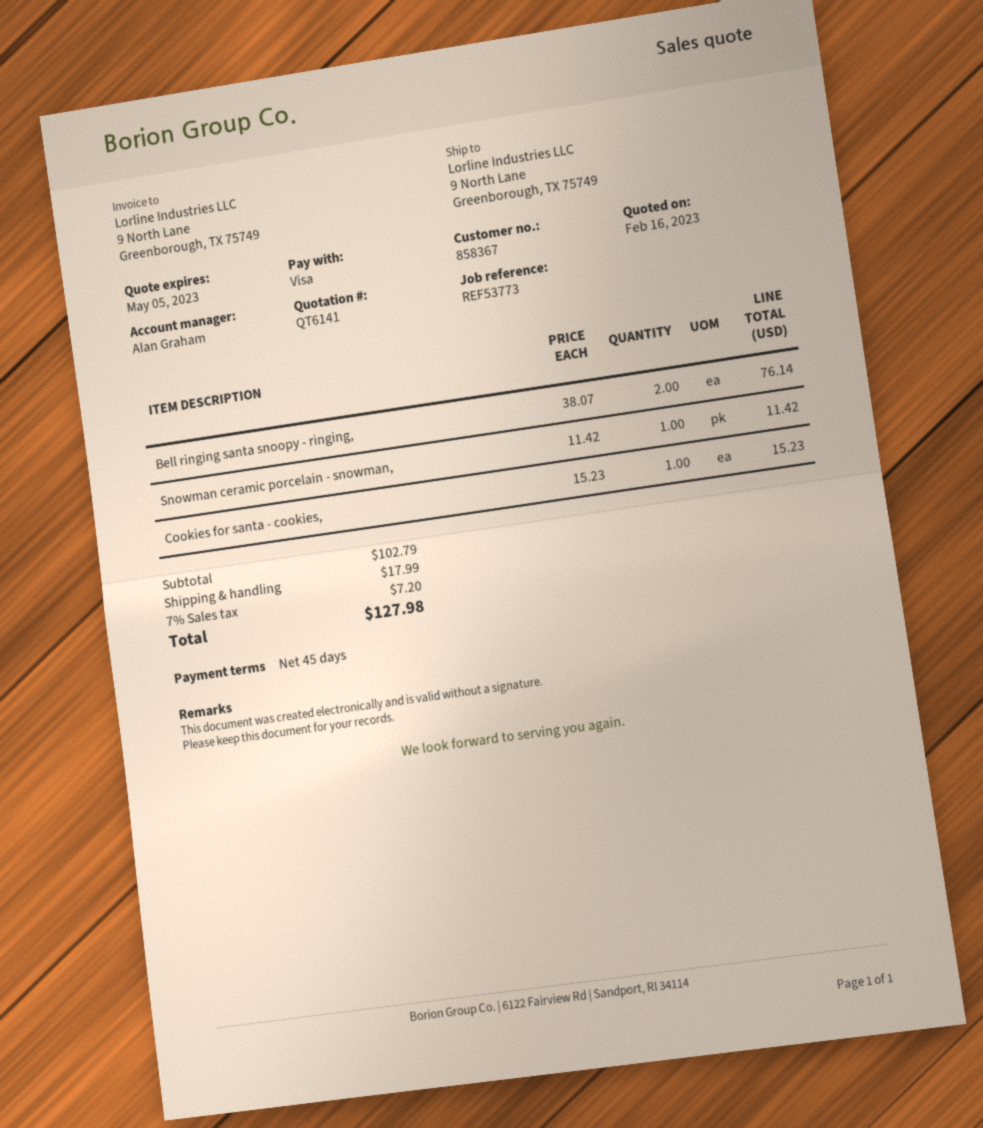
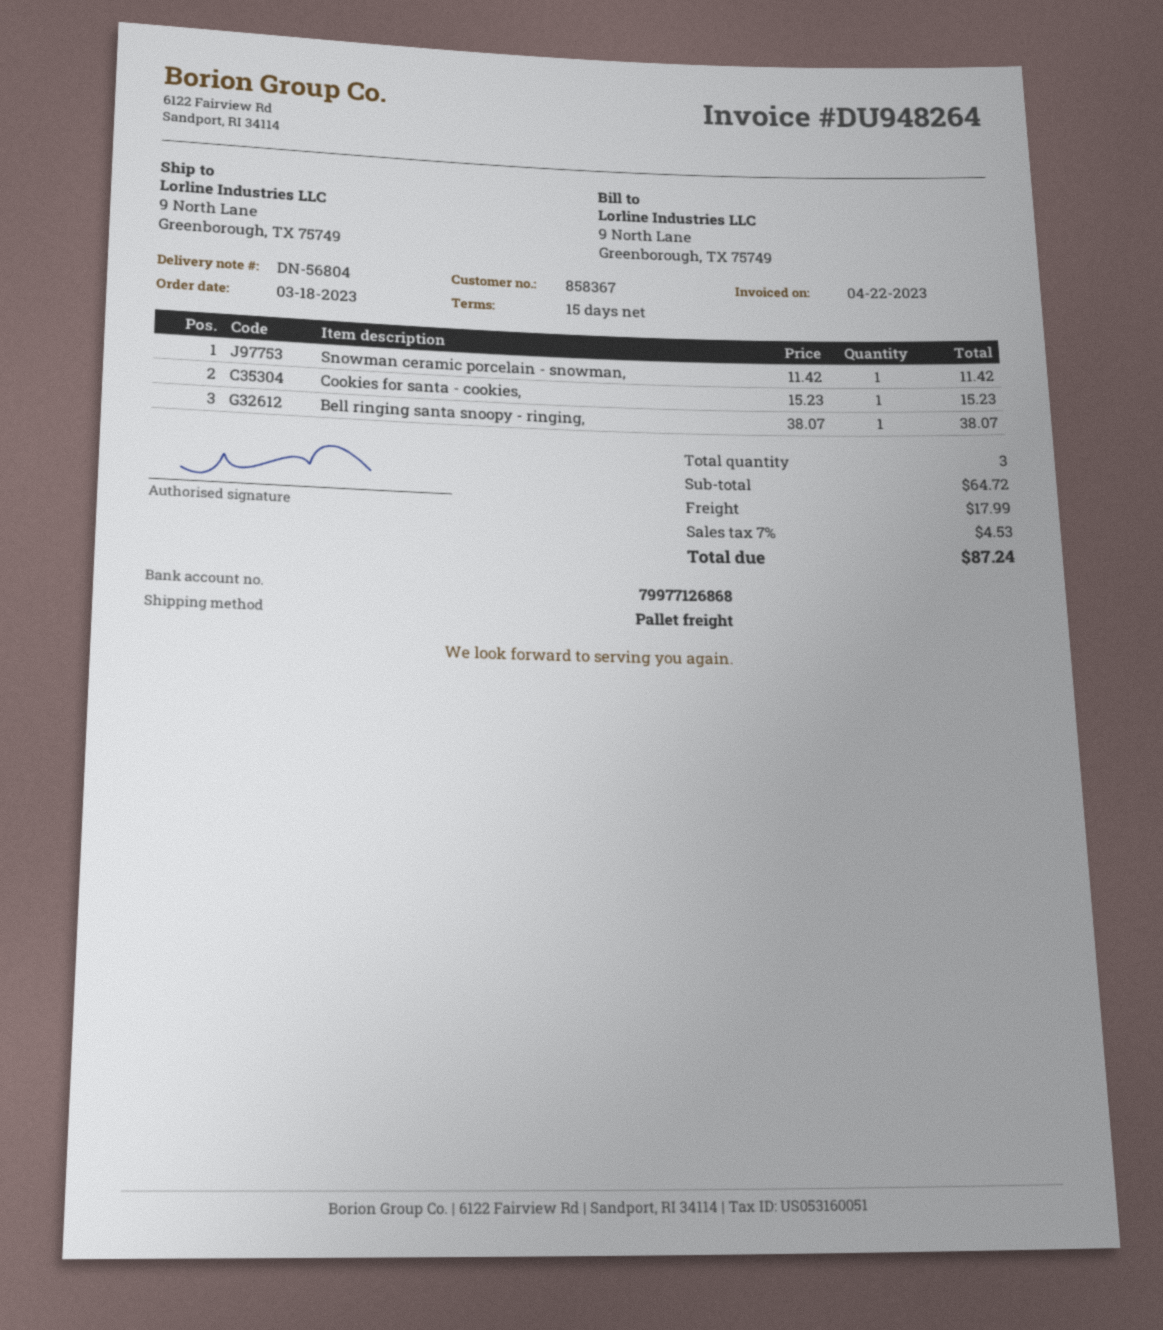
payment terms: 45 days -> 15 days
Bell ringing santa snoopy - ringing,: 2 x 38.07 = 76.14 -> 1 x 38.07 = 38.07
subtotal: 102.79 -> 64.72
tax: 7% = 7.20 -> 7% = 4.53
total: 127.98 -> 87.24

